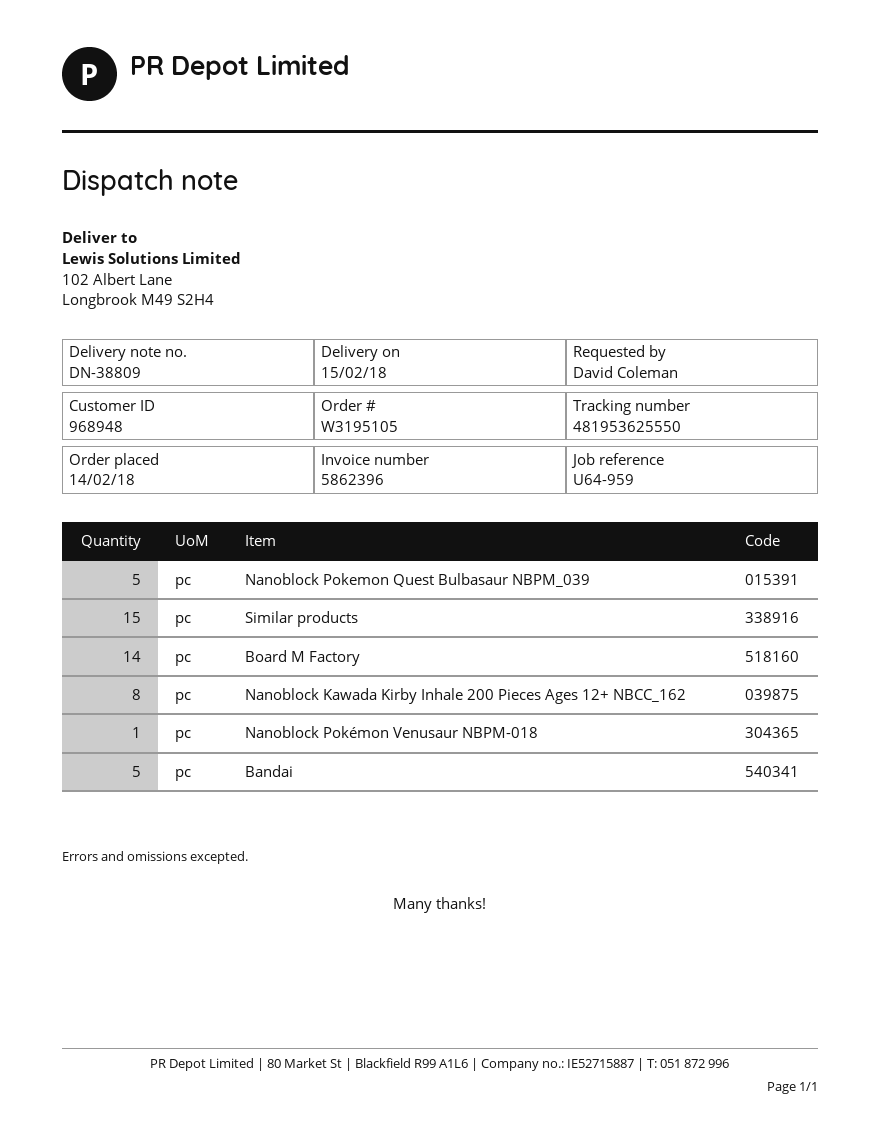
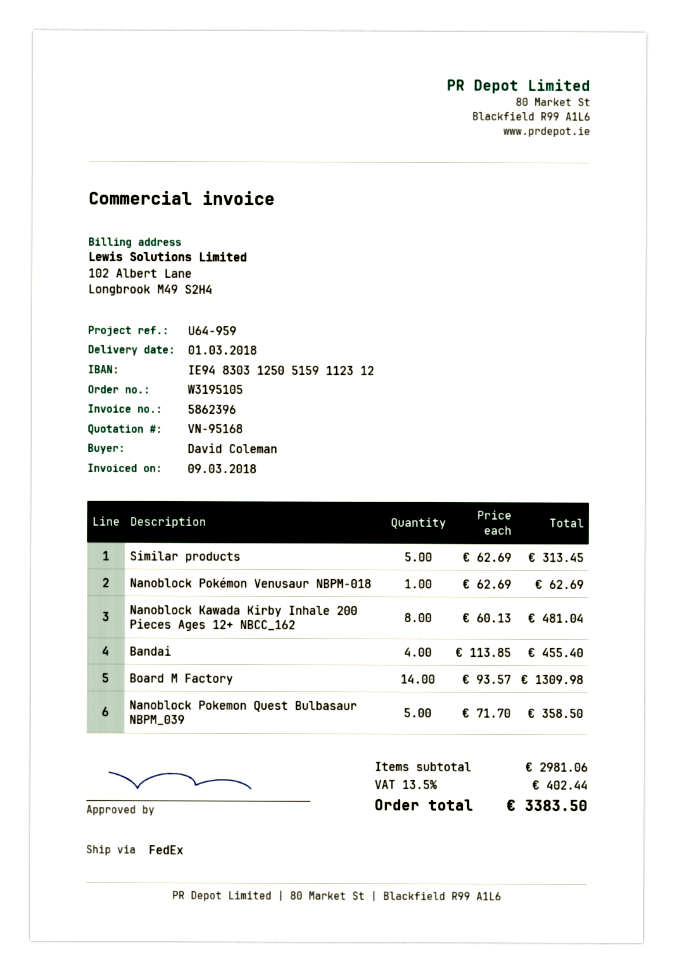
delivery date: 2018-02-15 -> 2018-03-01
Similar products: 15 -> 5
Bandai: 5 -> 4

